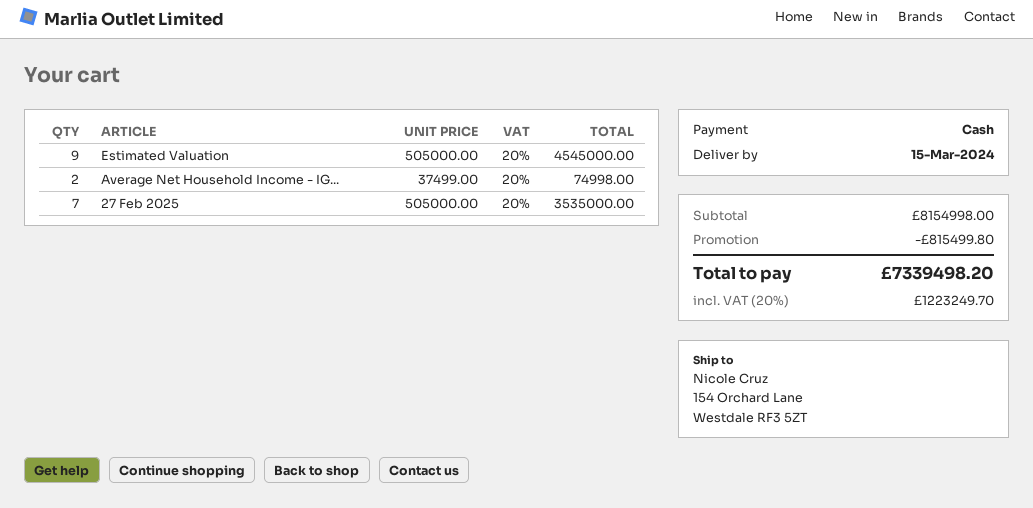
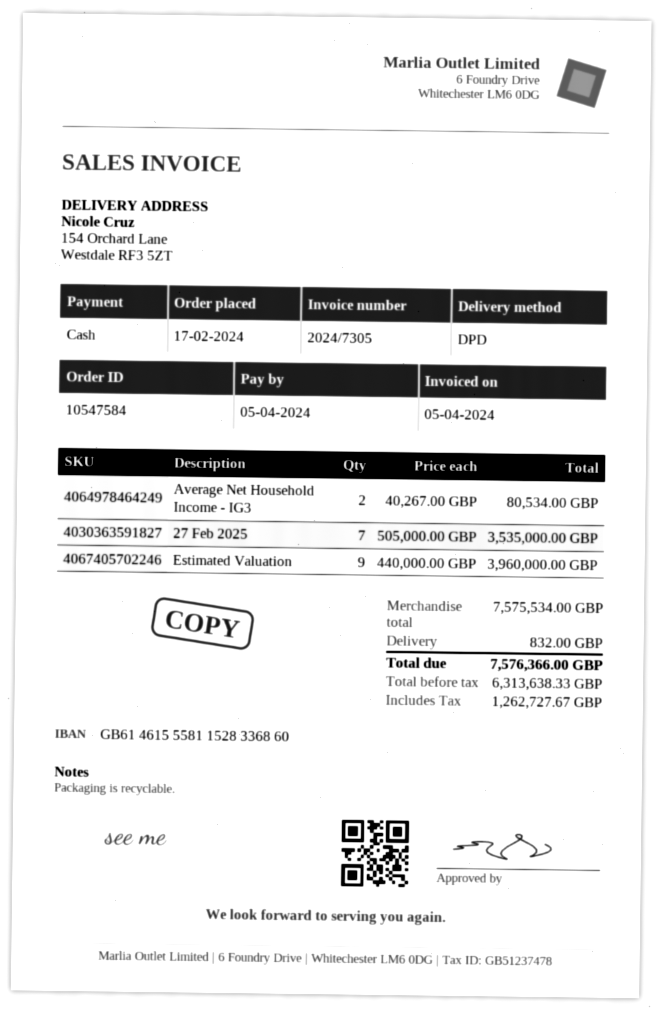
Estimated Valuation: 9 x 505000.00 = 4545000.00 -> 9 x 440000.00 = 3960000.00
Average Net Household Income - IG...: 2 x 37499.00 = 74998.00 -> 2 x 40267.00 = 80534.00
subtotal: 8154998.00 -> 7575534.00
discount: 815499.80 -> none
shipping: none -> 832.00
tax: 1223249.70 -> 1262727.67
total: 7339498.20 -> 7576366.00

